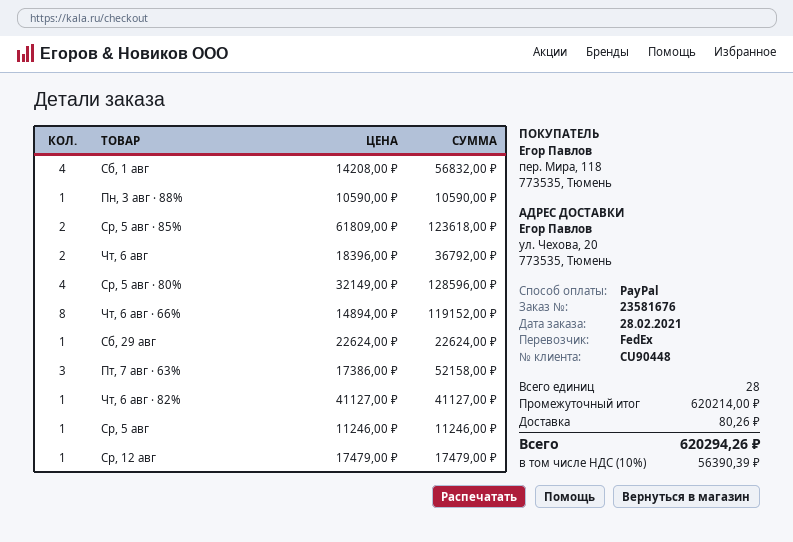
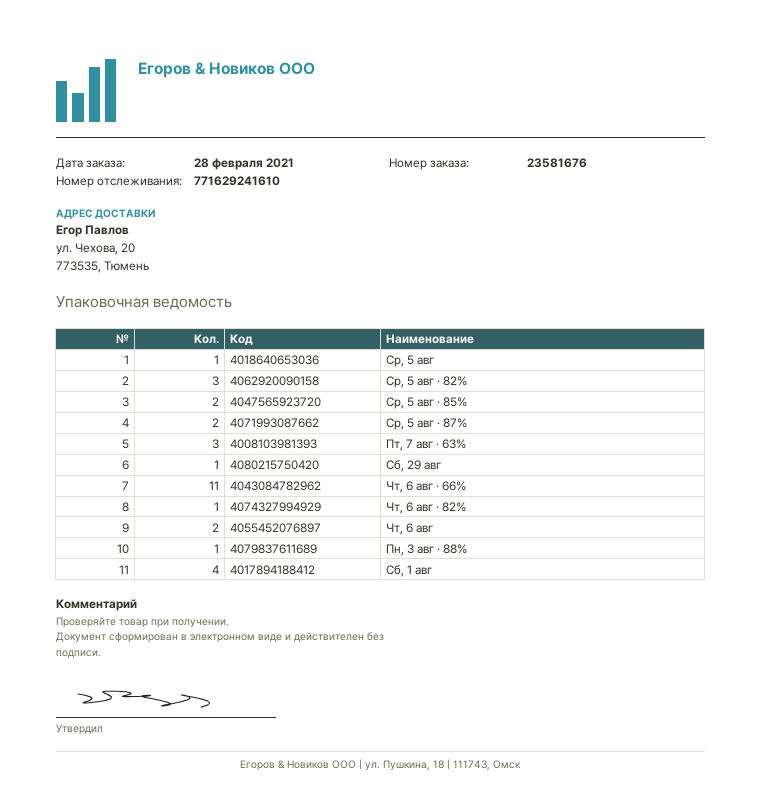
Ср, 5 авг · 80%: 4 -> none
Чт, 6 авг · 66%: 8 -> 11
Ср, 12 авг: 1 -> none
Ср, 5 авг · 82%: none -> 3
Ср, 5 авг · 87%: none -> 2

